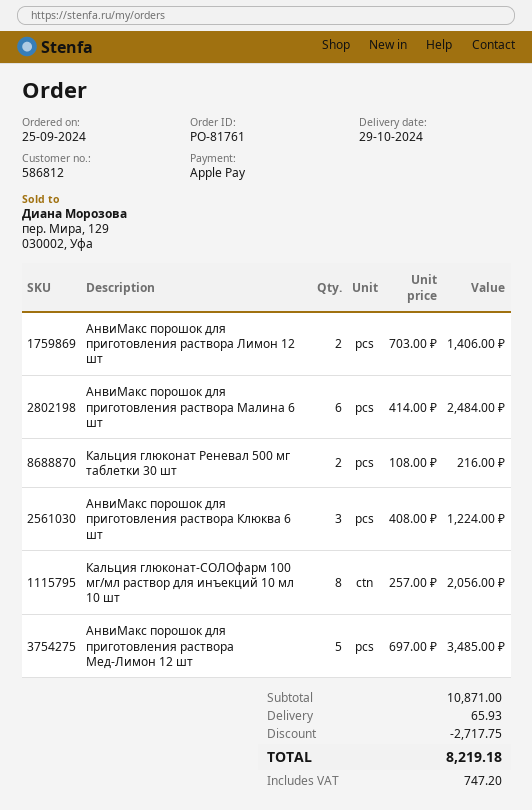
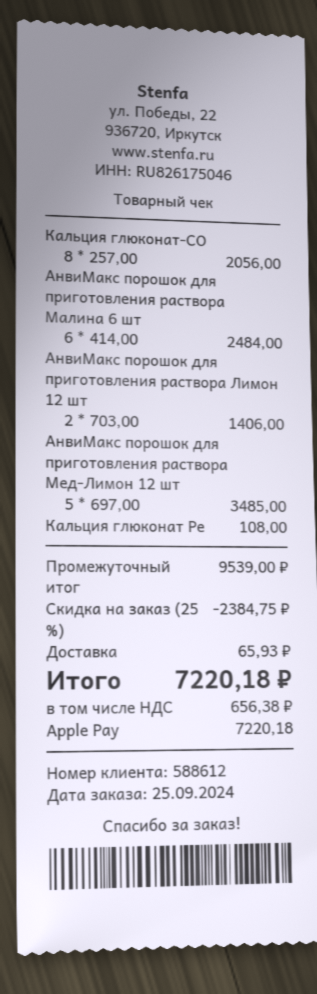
customer number: 586812 -> 588612
Кальция глюконат Реневал 500 мг таблетки 30 шт: 2 x 108.00 = 216.00 -> 1 x 108.00 = 108.00
АнвиМакс порошок для приготовления раствора Клюква 6 шт: 3 x 408.00 = 1224.00 -> none
subtotal: 10871.00 -> 9539.00
discount: 2717.75 -> 2384.75
tax: 747.20 -> 656.38
total: 8219.18 -> 7220.18

